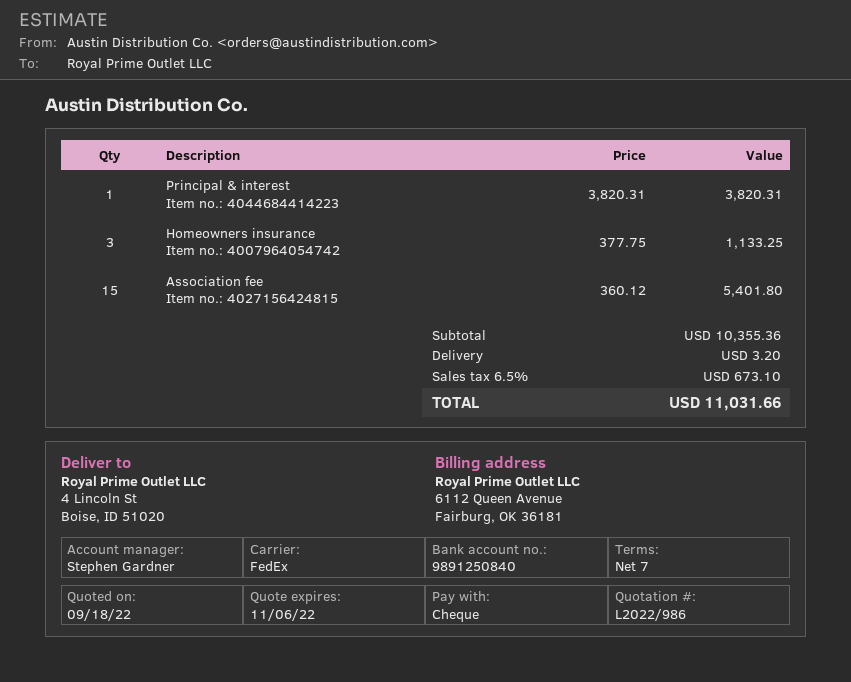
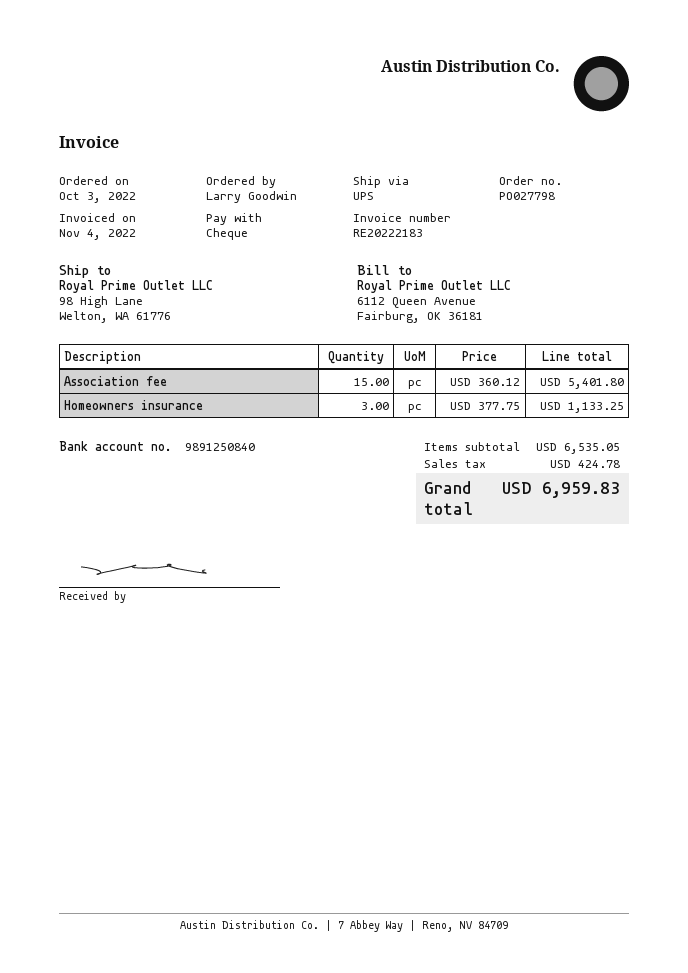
shipping method: FedEx -> UPS
ship to: 4 Lincoln St, Boise, ID 51020 -> 98 High Lane, Welton, WA 61776
Principal & interest: 1 x 3820.31 = 3820.31 -> none
subtotal: 10355.36 -> 6535.05
shipping: 3.20 -> none
tax: 673.10 -> 424.78
total: 11031.66 -> 6959.83

